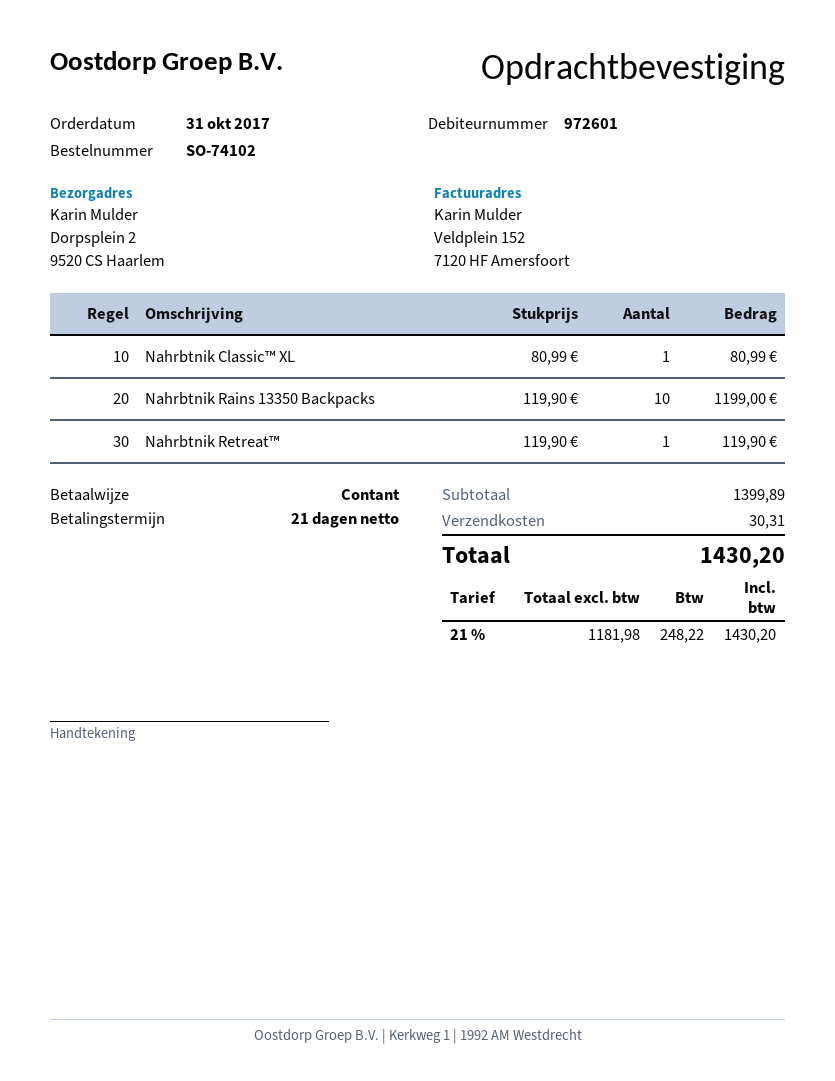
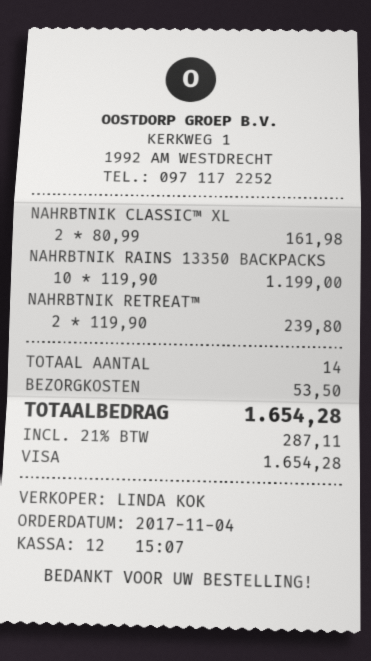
order date: 2017-10-31 -> 2017-11-04
payment method: cash -> Visa
Nahrbtnik Classic™ XL: 1 x 80.99 = 80.99 -> 2 x 80.99 = 161.98
Nahrbtnik Retreat™: 1 x 119.90 = 119.90 -> 2 x 119.90 = 239.80
shipping: 30.31 -> 53.50
tax: 21% = 248.22 -> 21% = 287.11
total: 1430.20 -> 1654.28

